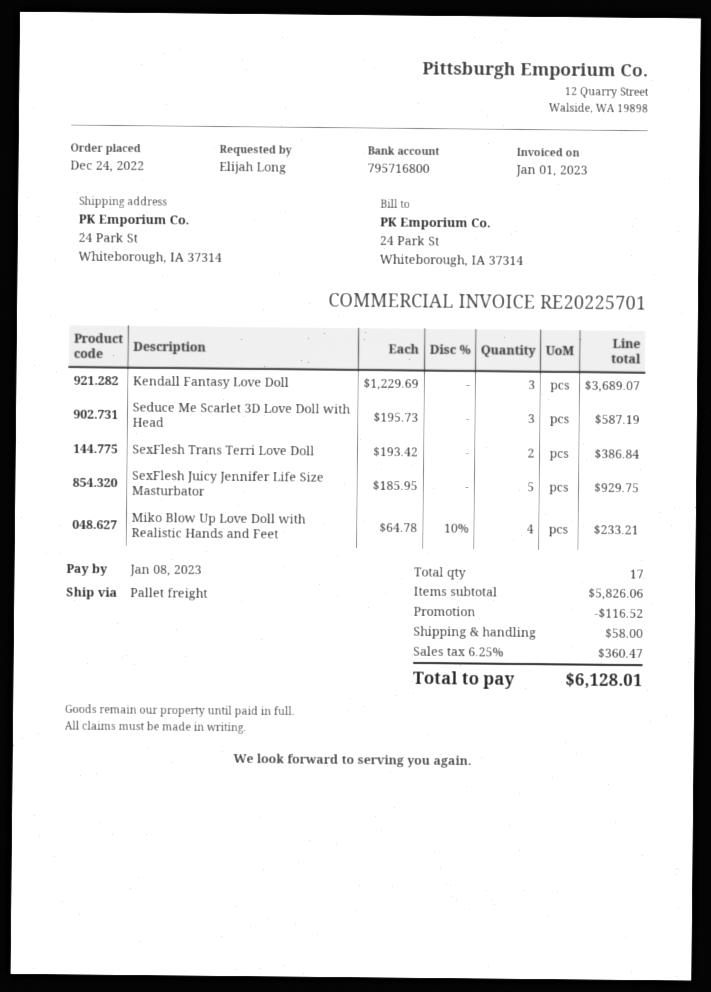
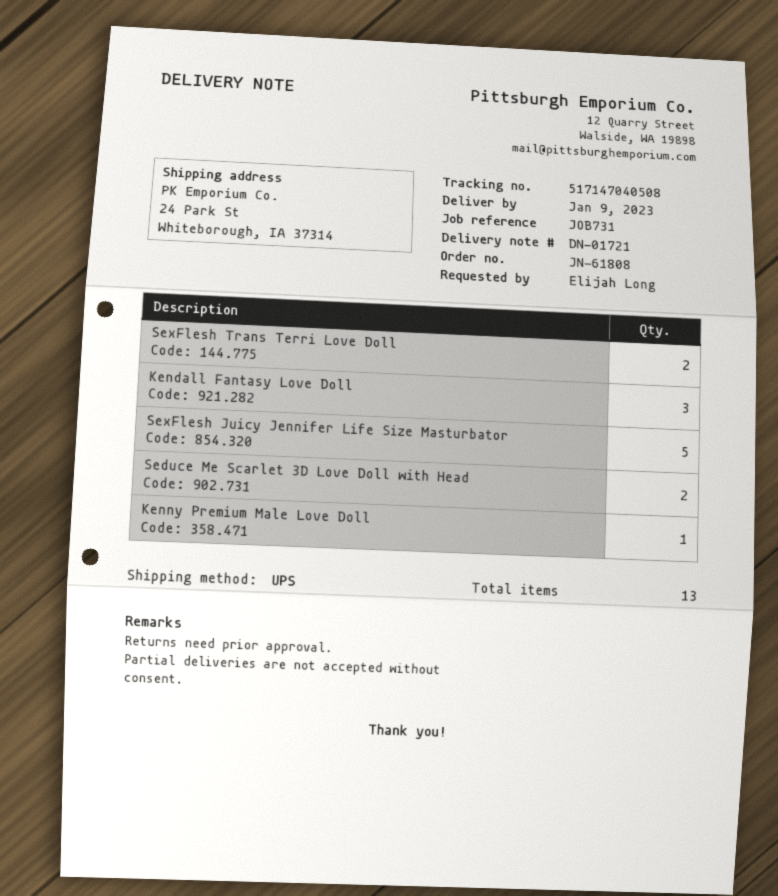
shipping method: pallet freight -> UPS
Seduce Me Scarlet 3D Love Doll with Head: 3 -> 2
Miko Blow Up Love Doll with Realistic Hands and Feet: 4 -> none
Kenny Premium Male Love Doll: none -> 1
total quantity: 17 -> 13

